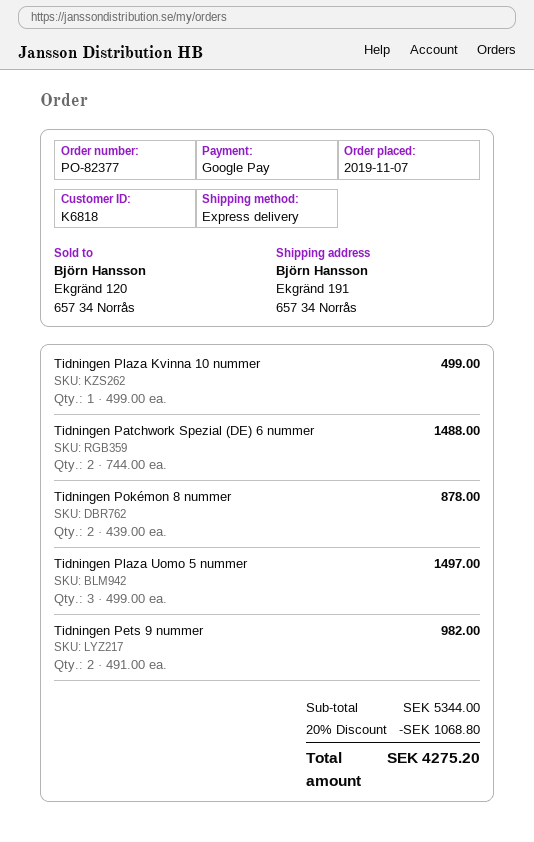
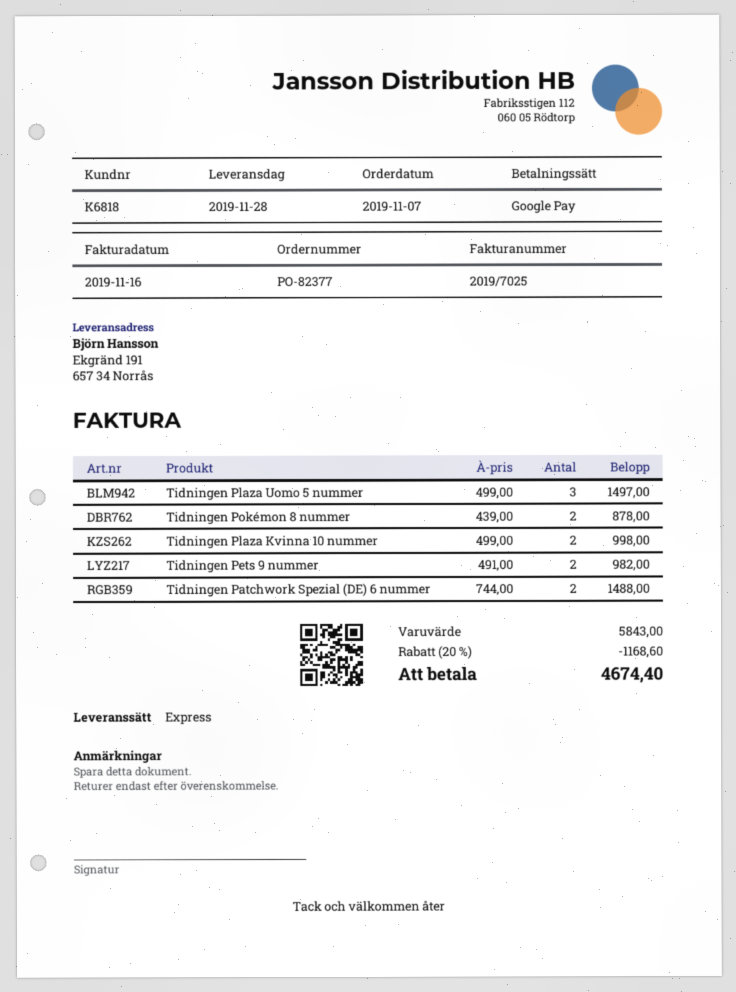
Tidningen Plaza Kvinna 10 nummer: 1 x 499.00 = 499.00 -> 2 x 499.00 = 998.00
subtotal: 5344.00 -> 5843.00
discount: 20% = 1068.80 -> 20% = 1168.60
total: 4275.20 -> 4674.40

